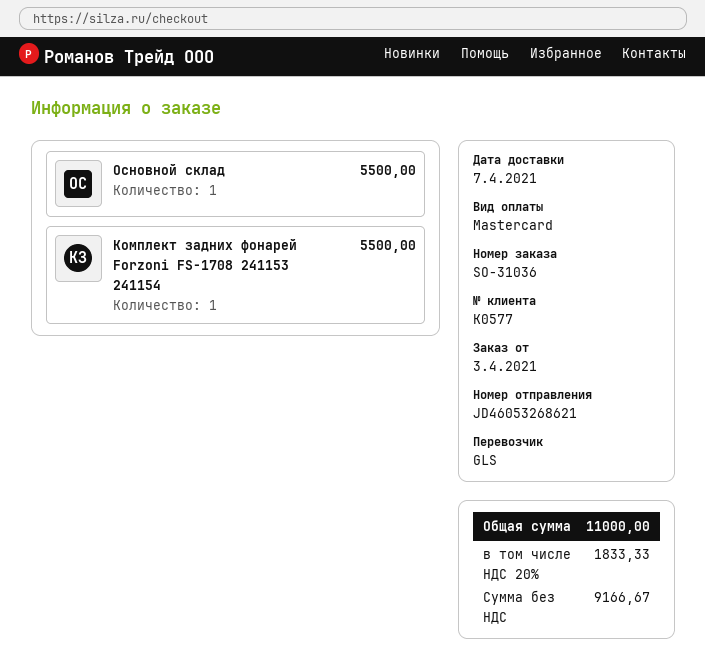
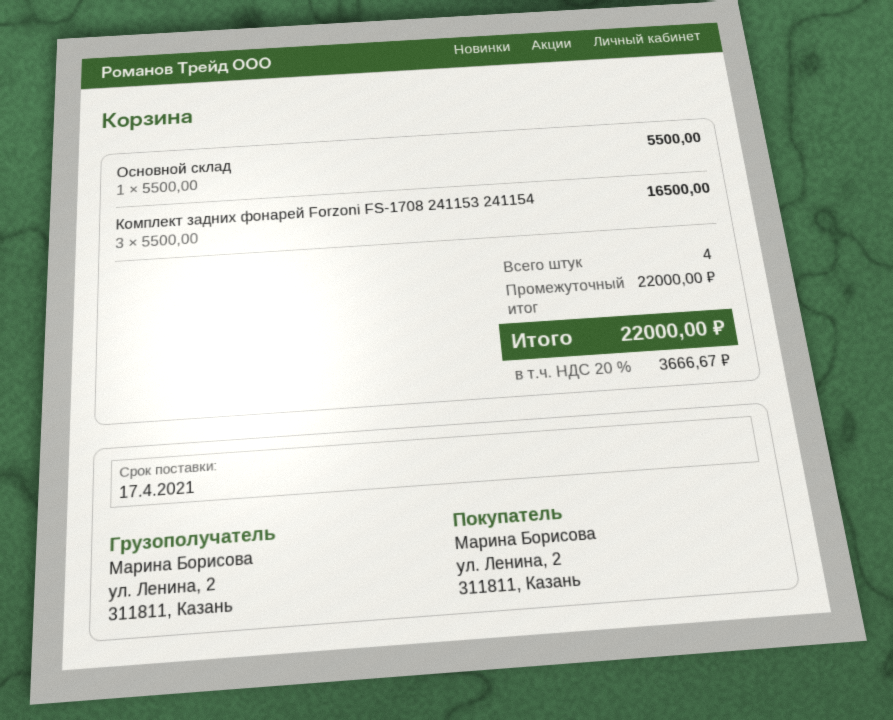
delivery date: 2021-04-07 -> 2021-04-17
Комплект задних фонарей Forzoni FS-1708 241153 241154: 1 for 5500.00 -> 3 for 16500.00
tax: 20% = 1833.33 -> 20% = 3666.67
total: 11000.00 -> 22000.00

